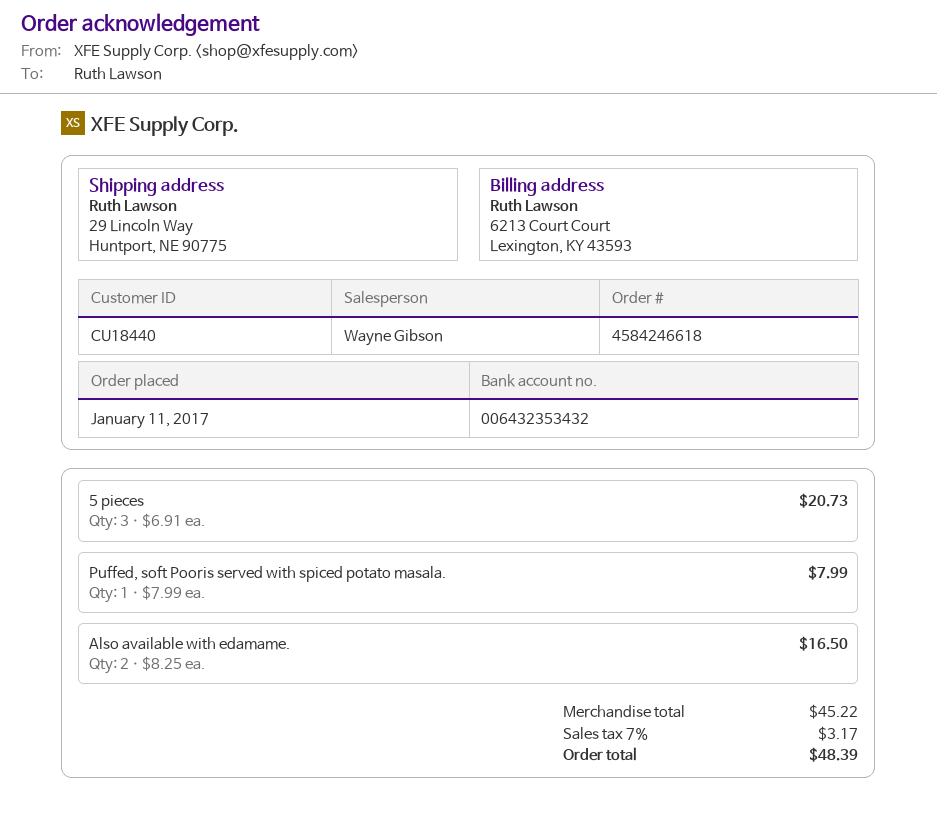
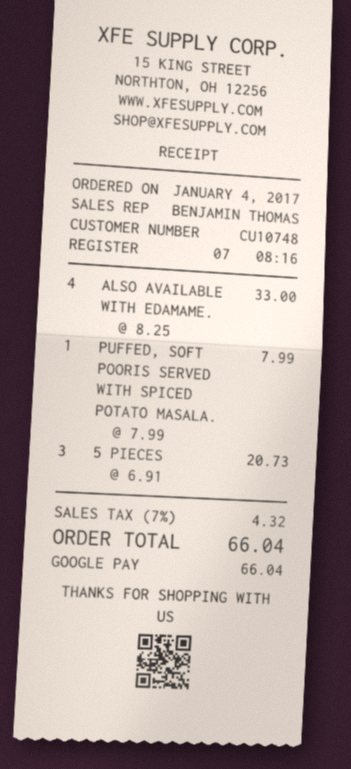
order date: 2017-01-11 -> 2017-01-04
customer number: CU18440 -> CU10748
sales rep: Wayne Gibson -> BENJAMIN THOMAS
Also available with edamame.: 2 x 8.25 = 16.50 -> 4 x 8.25 = 33.00
tax: 7% = 3.17 -> 7% = 4.32
total: 48.39 -> 66.04

